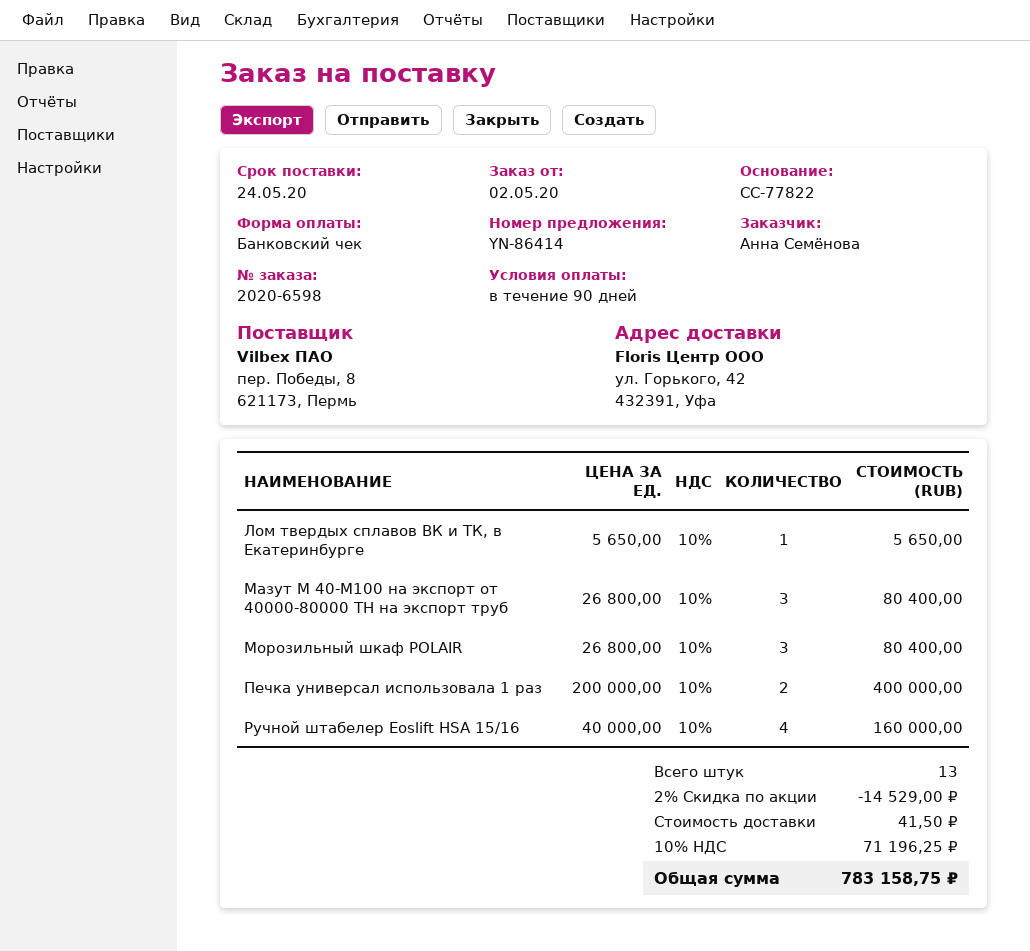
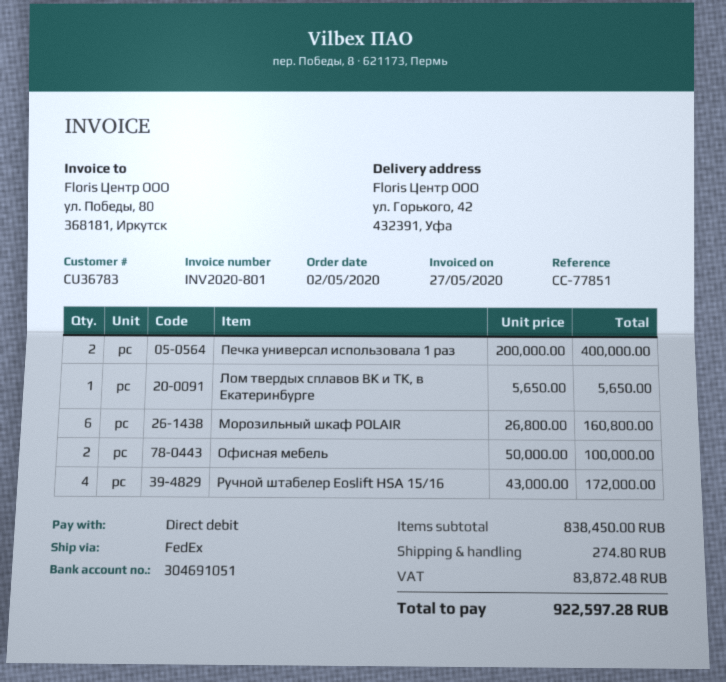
reference: CC-77822 -> CC-77851
payment method: cheque -> direct debit
Мазут М 40-М100 на экспорт от 40000-80000 ТН на экспорт труб: 3 x 26800.00 = 80400.00 -> none
Морозильный шкаф POLAIR: 3 x 26800.00 = 80400.00 -> 6 x 26800.00 = 160800.00
Ручной штабелер Eoslift HSA 15/16: 4 x 40000.00 = 160000.00 -> 4 x 43000.00 = 172000.00
Офисная мебель: none -> 2 x 50000.00 = 100000.00
discount: 2% = 14529.00 -> none
shipping: 41.50 -> 274.80
tax: 71196.25 -> 83872.48
total: 783158.75 -> 922597.28

